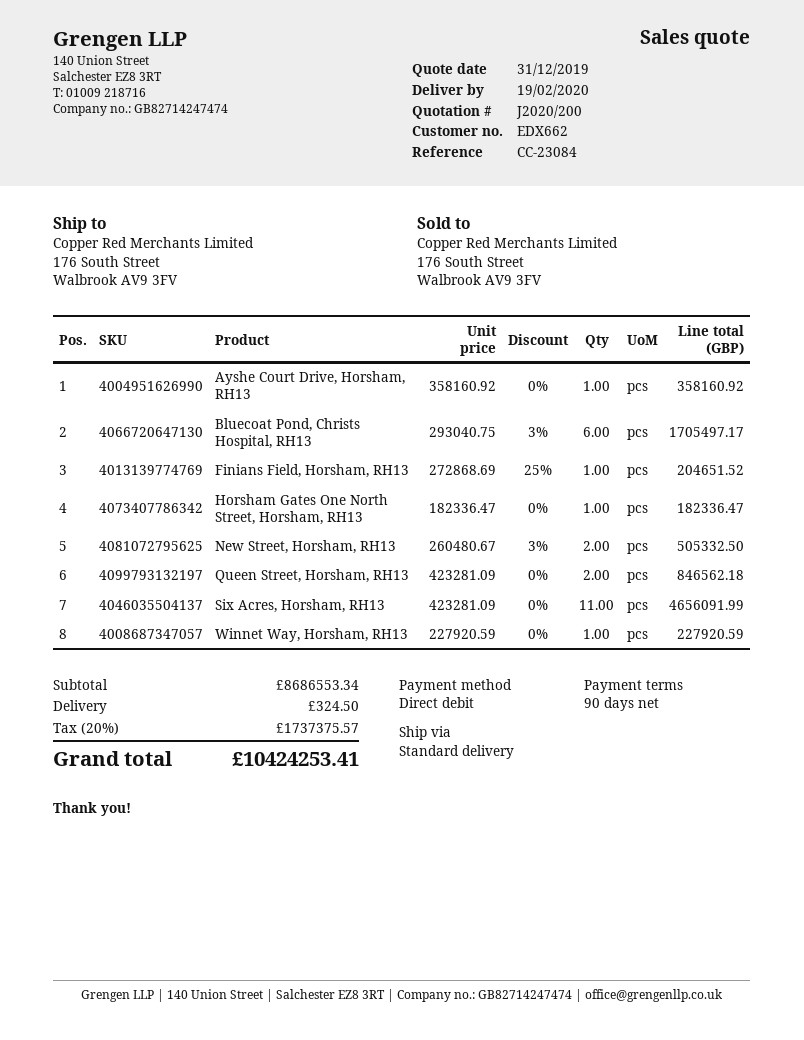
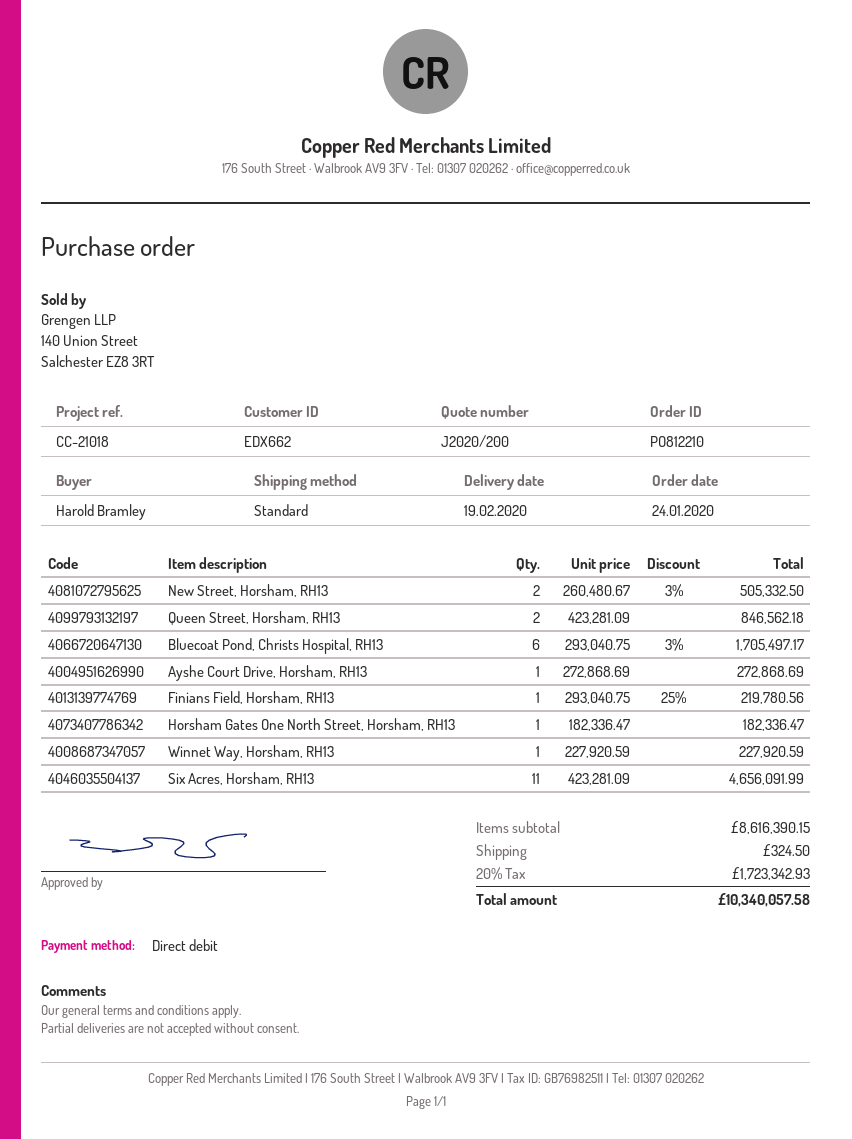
reference: CC-23084 -> CC-21018
Ayshe Court Drive, Horsham, RH13: 1 x 358160.92 = 358160.92 -> 1 x 272868.69 = 272868.69
Finians Field, Horsham, RH13: 1 x 272868.69 - 25% = 204651.52 -> 1 x 293040.75 - 25% = 219780.56
subtotal: 8686553.34 -> 8616390.15
tax: 20% = 1737375.57 -> 20% = 1723342.93
total: 10424253.41 -> 10340057.58

